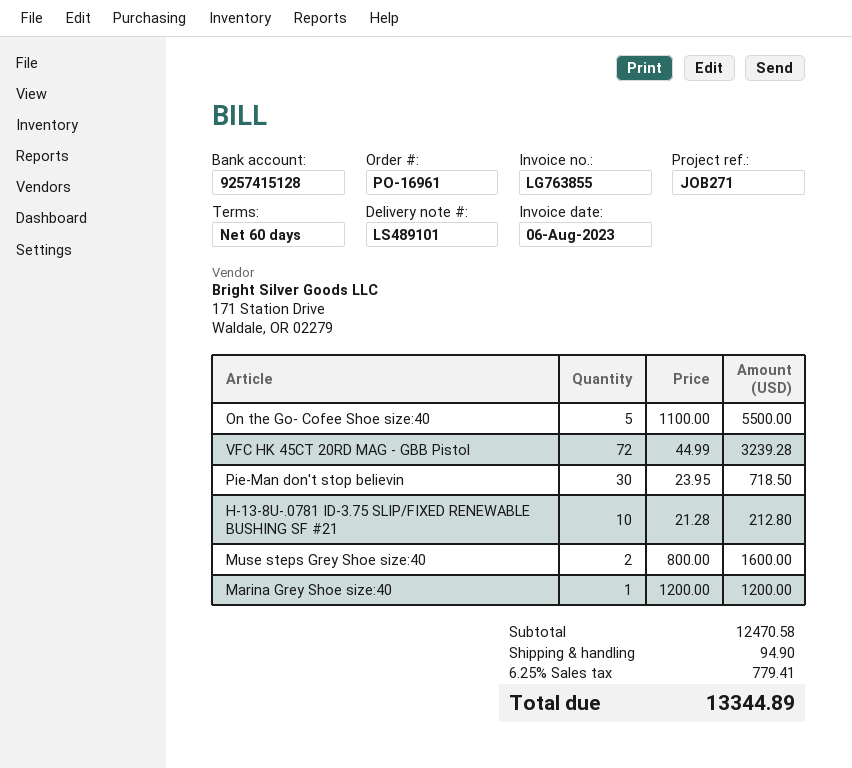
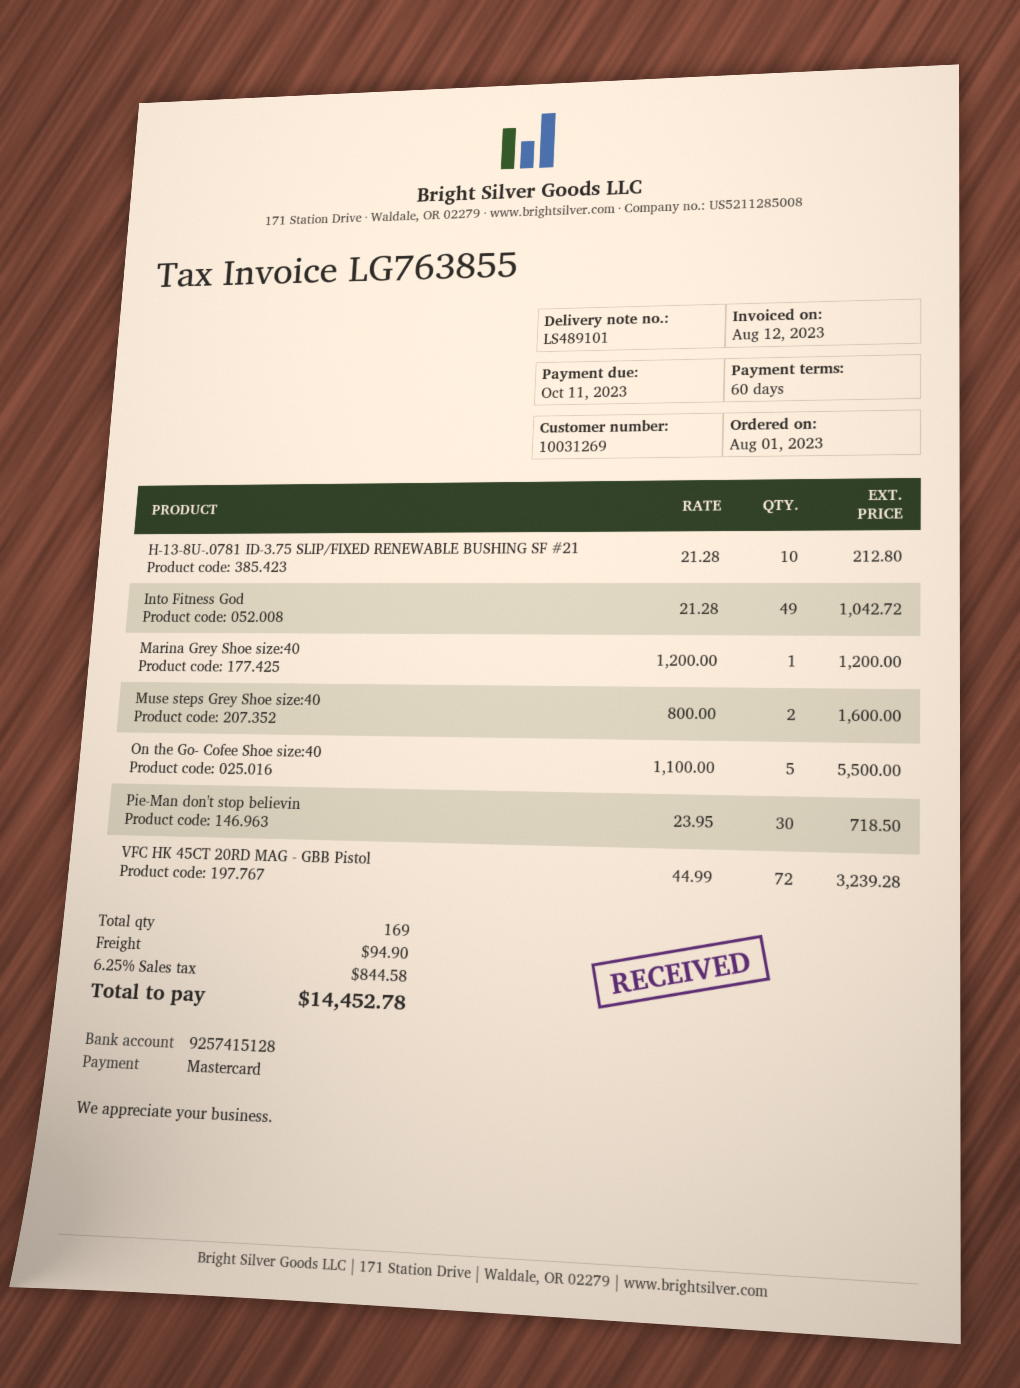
invoice date: 2023-08-06 -> 2023-08-12
Into Fitness God: none -> 49 x 21.28 = 1042.72
tax: 6.25% = 779.41 -> 6.25% = 844.58
total: 13344.89 -> 14452.78

